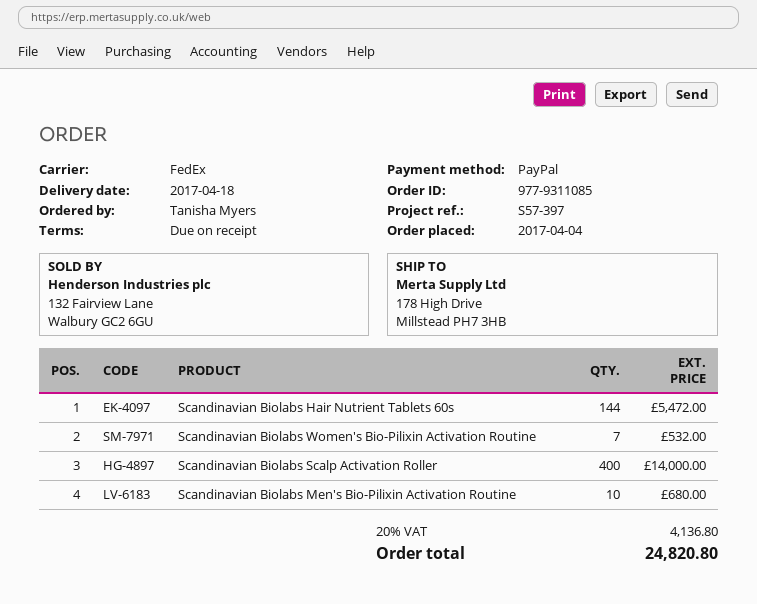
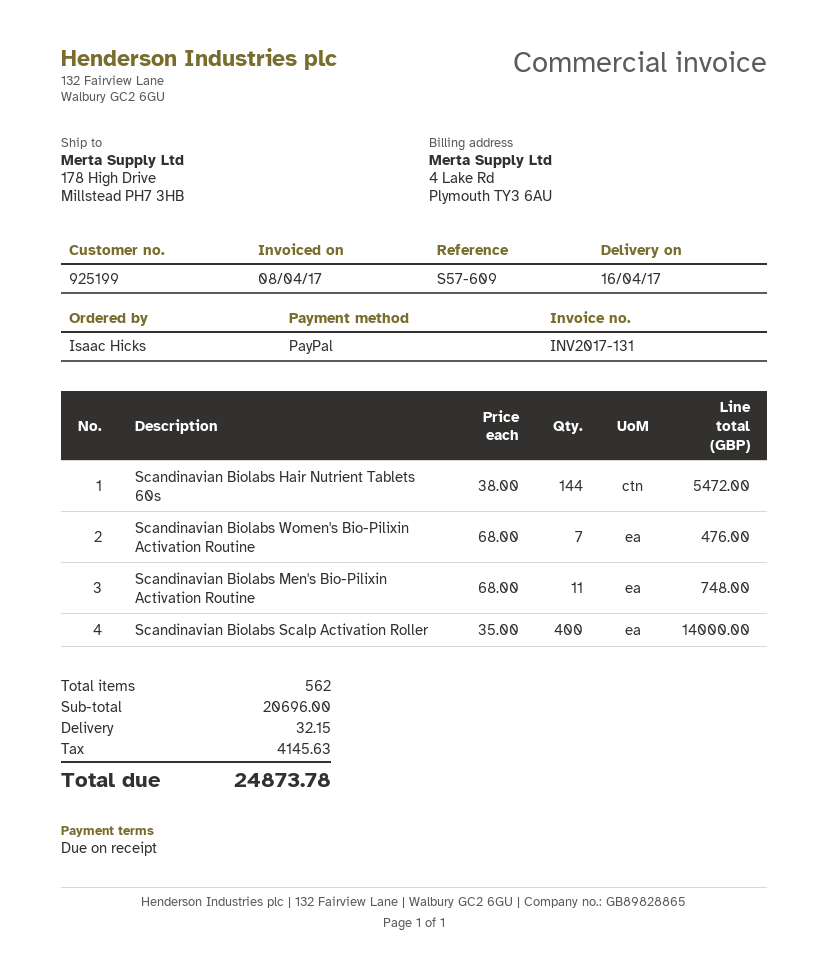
delivery date: 2017-04-18 -> 2017-04-16
reference: S57-397 -> S57-609
ordered by: Tanisha Myers -> Isaac Hicks
Scandinavian Biolabs Women's Bio-Pilixin Activation Routine: 7 for 532.00 -> 7 for 476.00
Scandinavian Biolabs Men's Bio-Pilixin Activation Routine: 10 for 680.00 -> 11 for 748.00
shipping: none -> 32.15
tax: 4136.80 -> 4145.63
total: 24820.80 -> 24873.78

